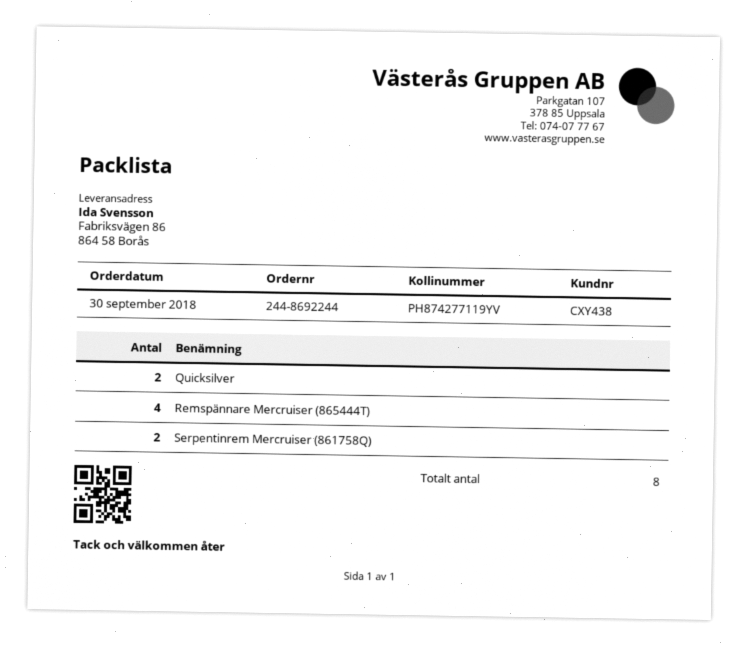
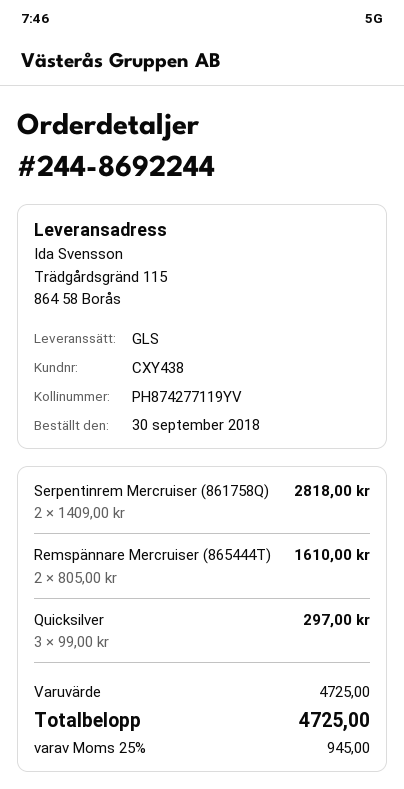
ship to: Fabriksvägen 86, 864 58 Borås -> Trädgårdsgränd 115, 864 58 Borås
Quicksilver: 2 -> 3
Remspännare Mercruiser (865444T): 4 -> 2

